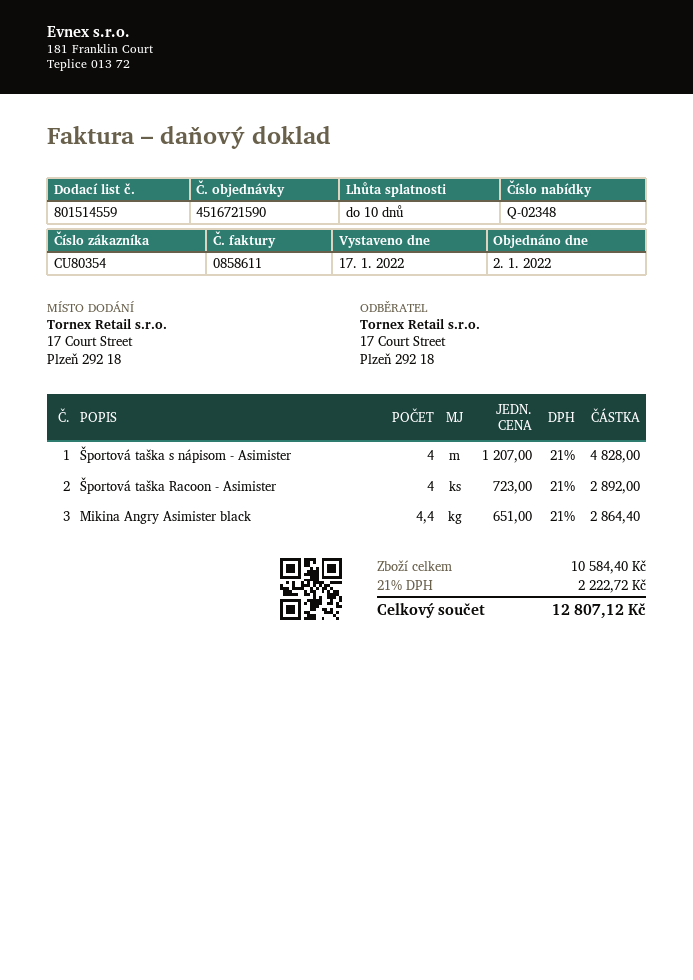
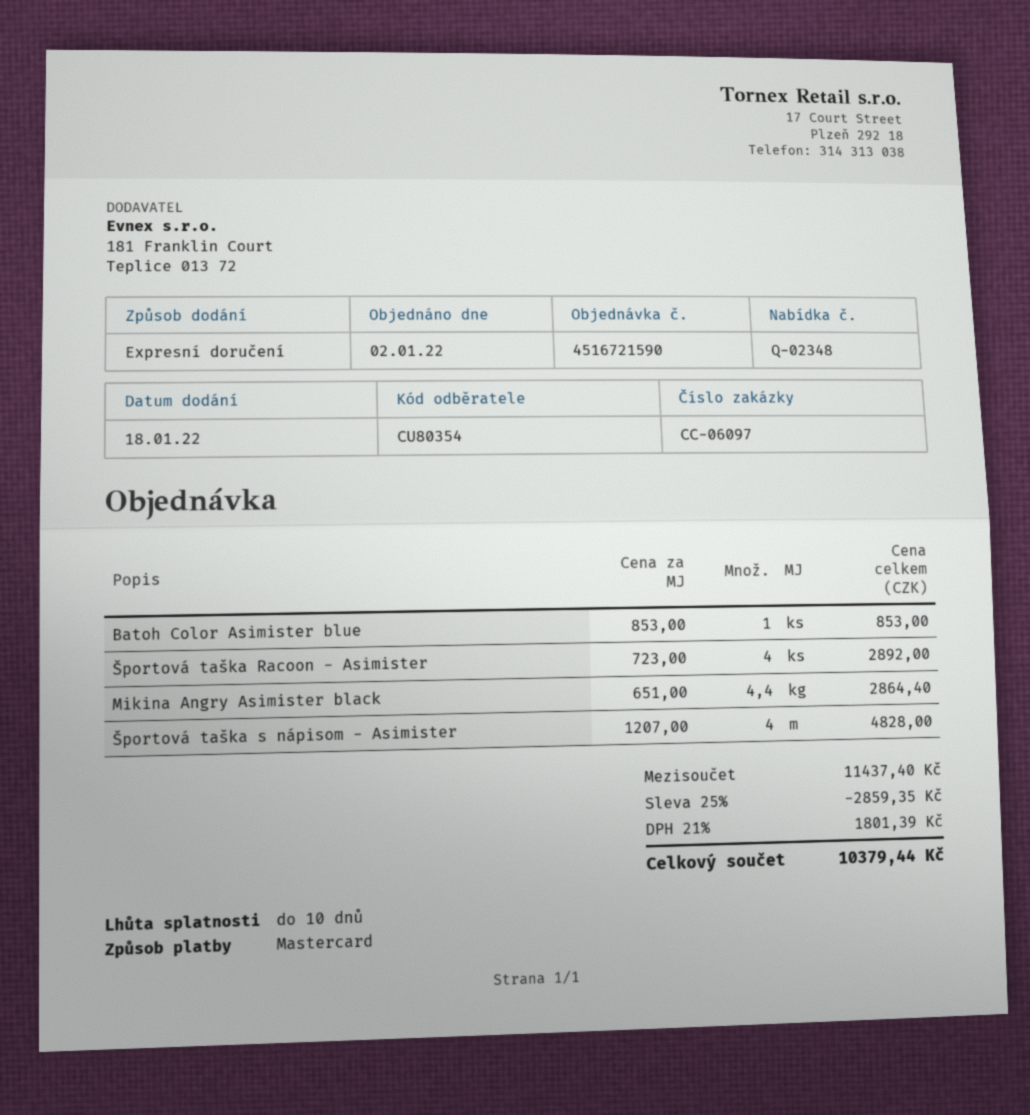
Batoh Color Asimister blue: none -> 1 x 853.00 = 853.00
subtotal: 10584.40 -> 11437.40
discount: none -> 25% = 2859.35
tax: 21% = 2222.72 -> 21% = 1801.39
total: 12807.12 -> 10379.44

